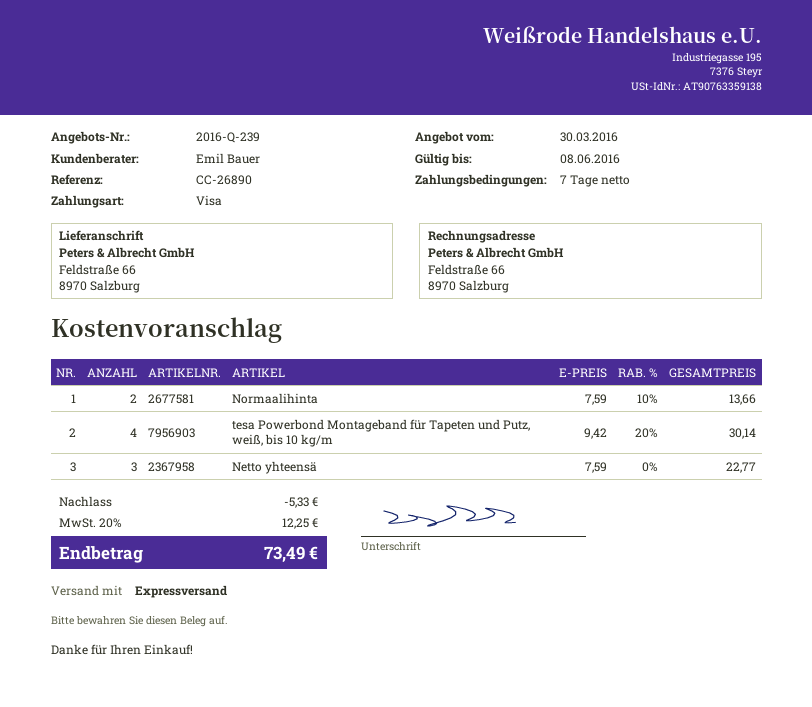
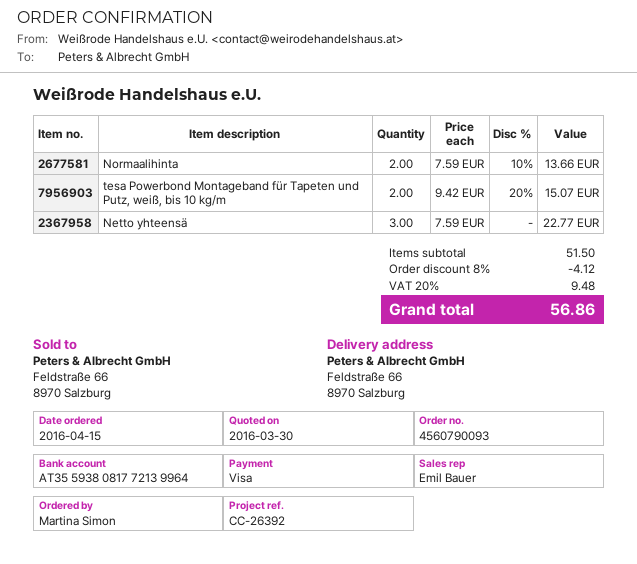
reference: CC-26890 -> CC-26392
tesa Powerbond Montageband für Tapeten und Putz, weiß, bis 10 kg/m: 4 x 9.42 - 20% = 30.14 -> 2 x 9.42 - 20% = 15.07
discount: 5.33 -> 4.12
tax: 20% = 12.25 -> 20% = 9.48
total: 73.49 -> 56.86

